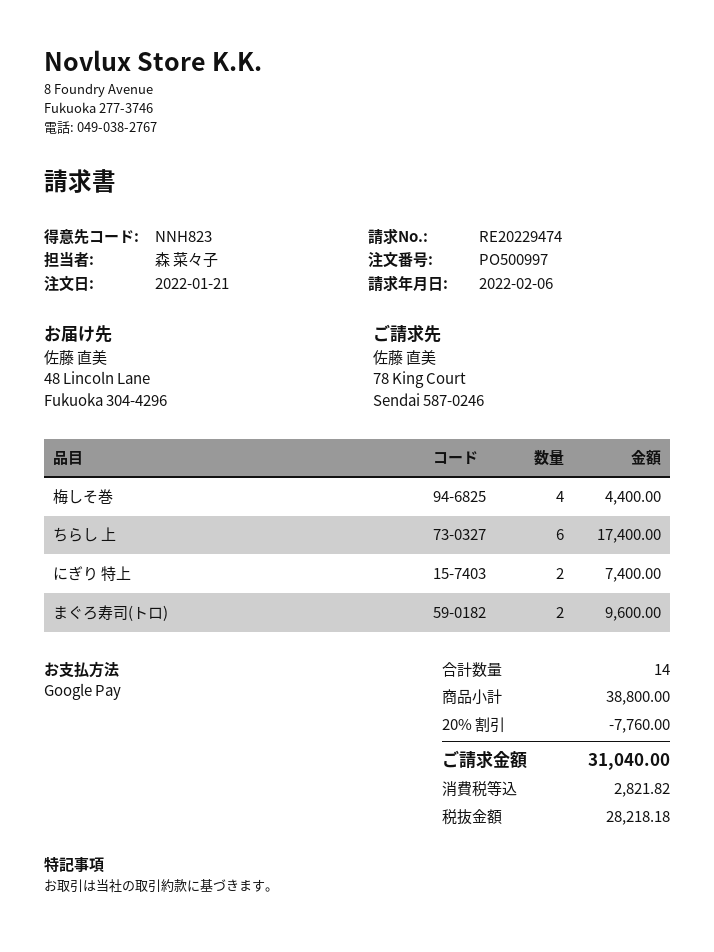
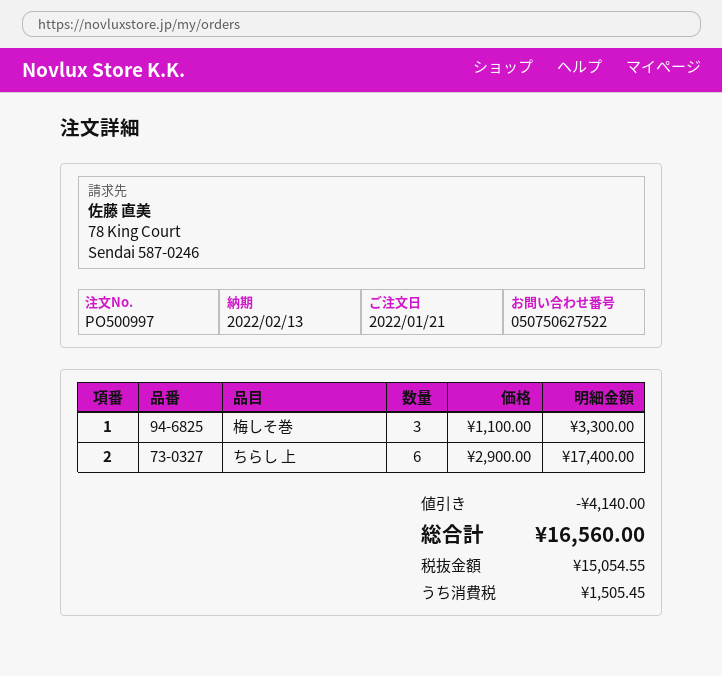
梅しそ巻: 4 for 4400.00 -> 3 for 3300.00
にぎり 特上: 2 for 7400.00 -> none
まぐろ寿司(トロ): 2 for 9600.00 -> none
discount: 7760.00 -> 4140.00
net: 28218.18 -> 15054.55
tax: 2821.82 -> 1505.45
total: 31040.00 -> 16560.00

